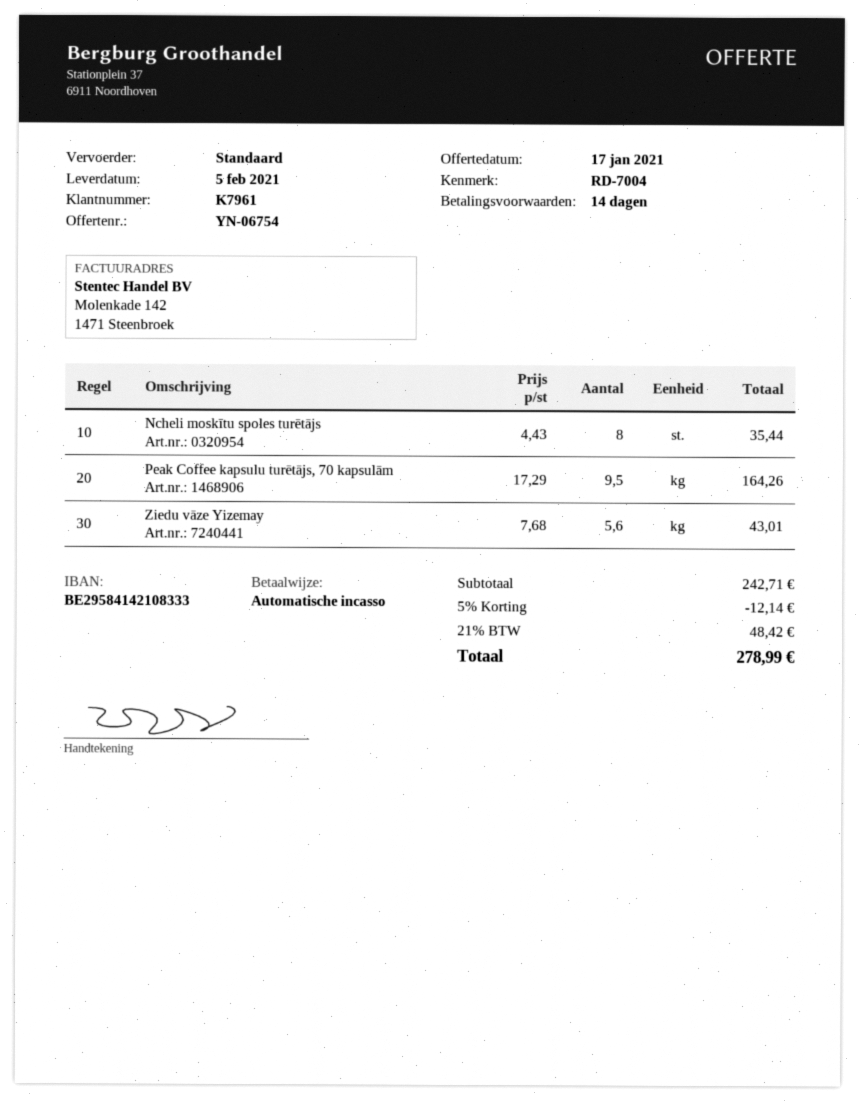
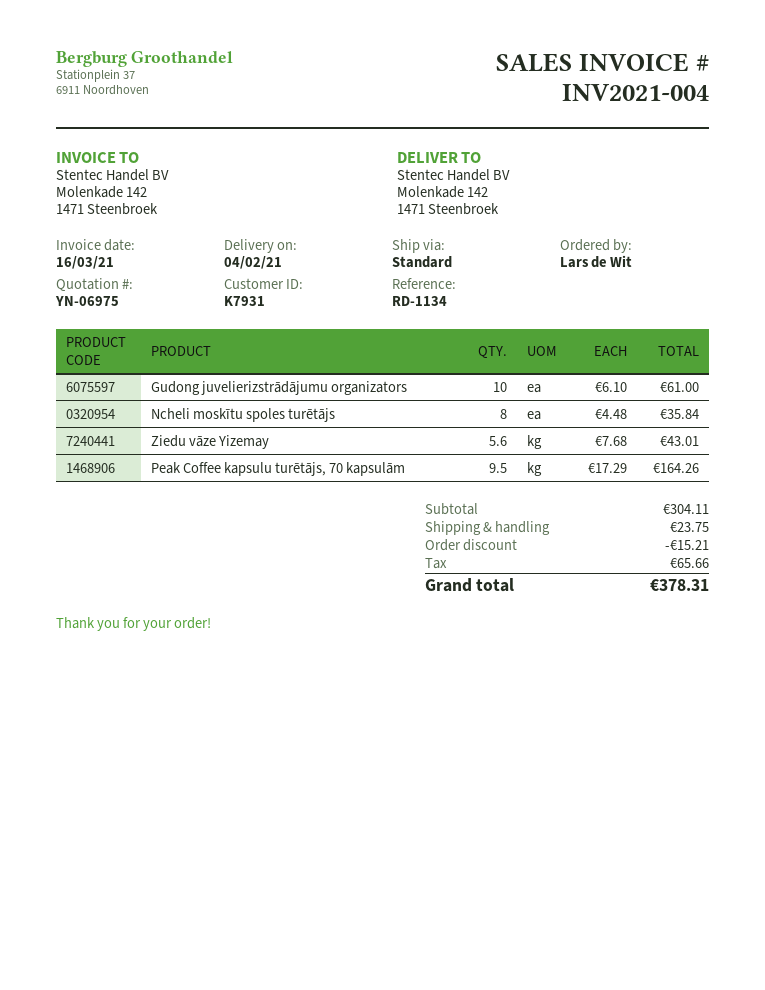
quote number: YN-06754 -> YN-06975
delivery date: 2021-02-05 -> 2021-02-04
customer number: K7961 -> K7931
reference: RD-7004 -> RD-1134
Ncheli moskītu spoles turētājs: 8 x 4.43 = 35.44 -> 8 x 4.48 = 35.84
Gudong juvelierizstrādājumu organizators: none -> 10 x 6.10 = 61.00
subtotal: 242.71 -> 304.11
discount: 12.14 -> 15.21
shipping: none -> 23.75
tax: 48.42 -> 65.66
total: 278.99 -> 378.31

